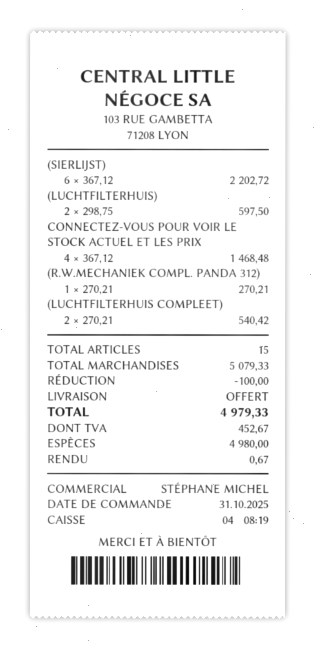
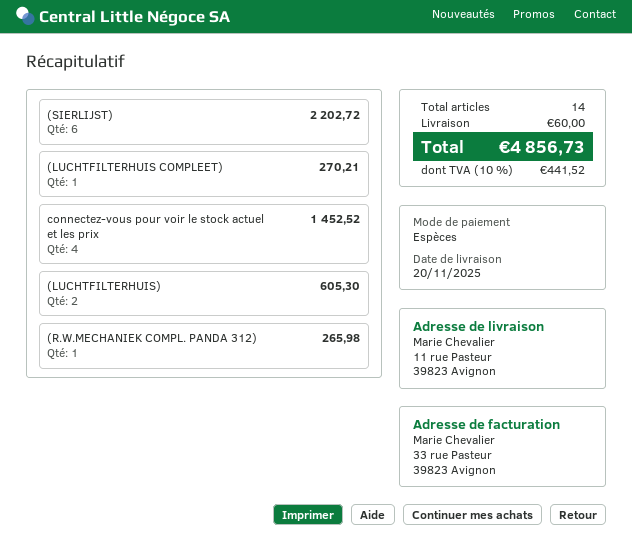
(LUCHTFILTERHUIS): 2 for 597.50 -> 2 for 605.30
CONNECTEZ-VOUS POUR VOIR LE STOCK ACTUEL ET LES PRIX: 4 for 1468.48 -> 4 for 1452.52
(R.W.MECHANIEK COMPL. PANDA 312): 1 for 270.21 -> 1 for 265.98
(LUCHTFILTERHUIS COMPLEET): 2 for 540.42 -> 1 for 270.21
total quantity: 15 -> 14
discount: 100.00 -> none
shipping: 0.00 -> 60.00
tax: 452.67 -> 441.52
total: 4979.33 -> 4856.73

